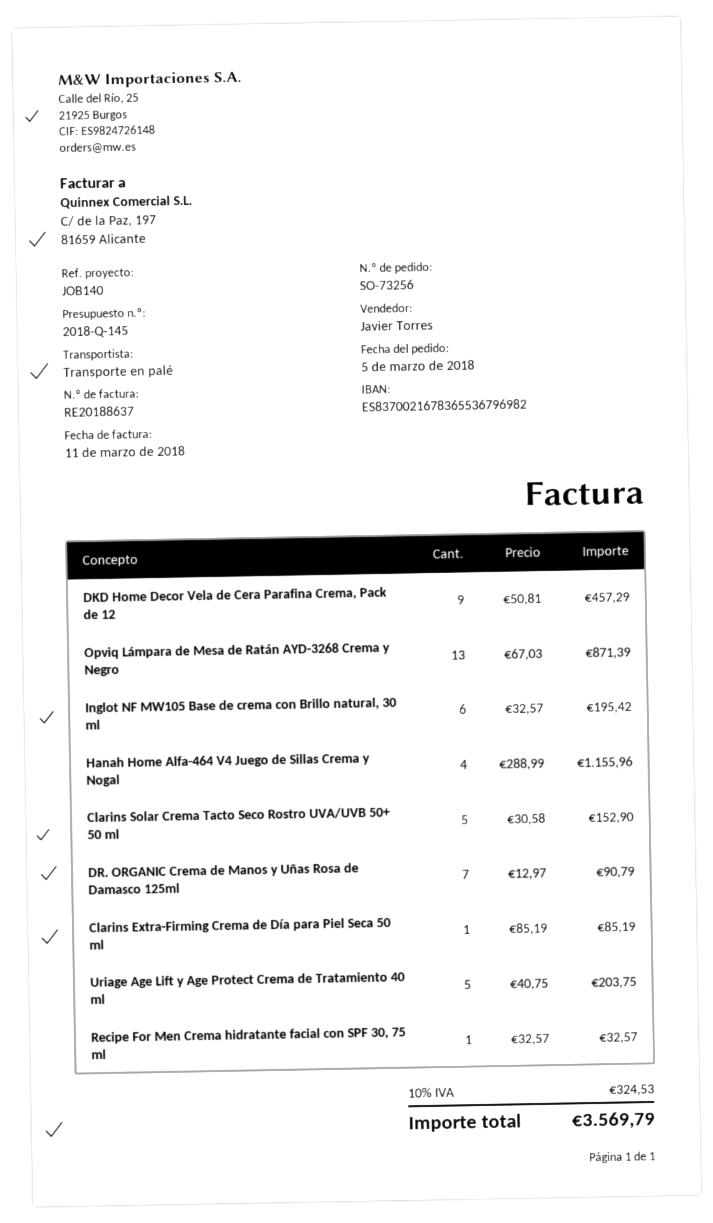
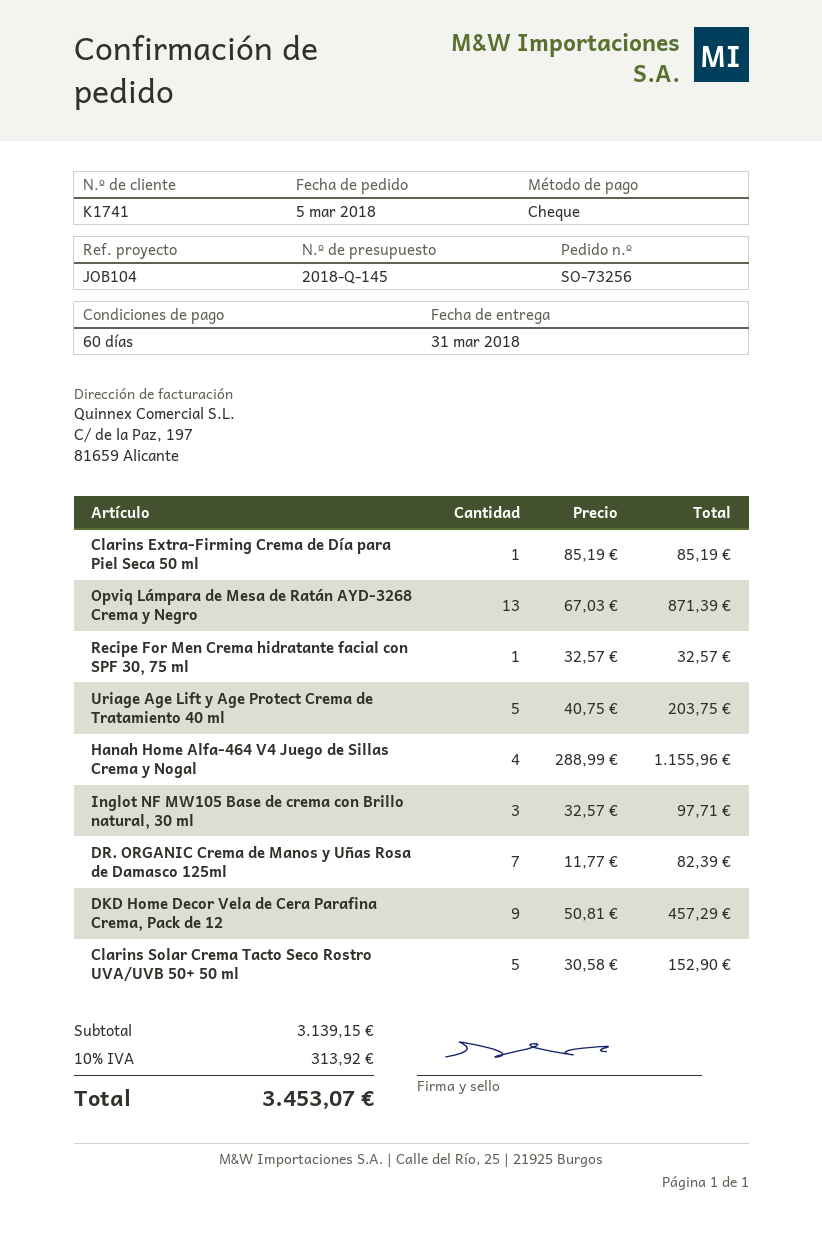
reference: JOB140 -> JOB104
Inglot NF MW105 Base de crema con Brillo natural, 30 ml: 6 x 32.57 = 195.42 -> 3 x 32.57 = 97.71
DR. ORGANIC Crema de Manos y Uñas Rosa de Damasco 125ml: 7 x 12.97 = 90.79 -> 7 x 11.77 = 82.39
tax: 10% = 324.53 -> 10% = 313.92
total: 3569.79 -> 3453.07

